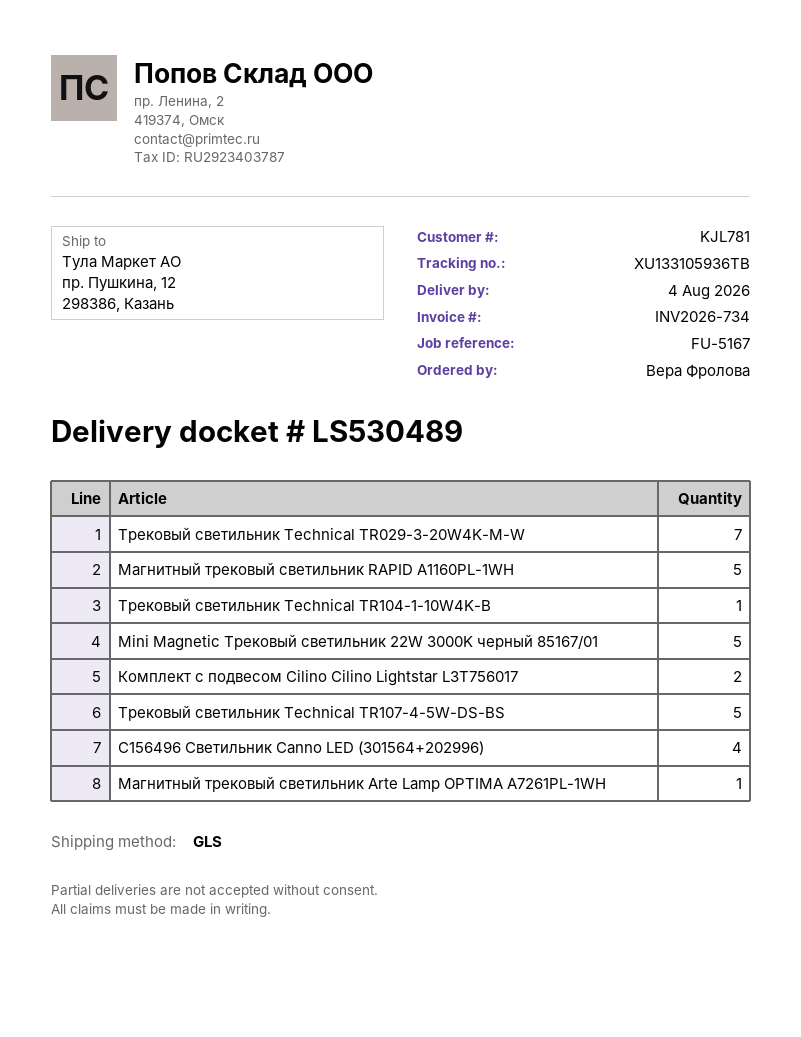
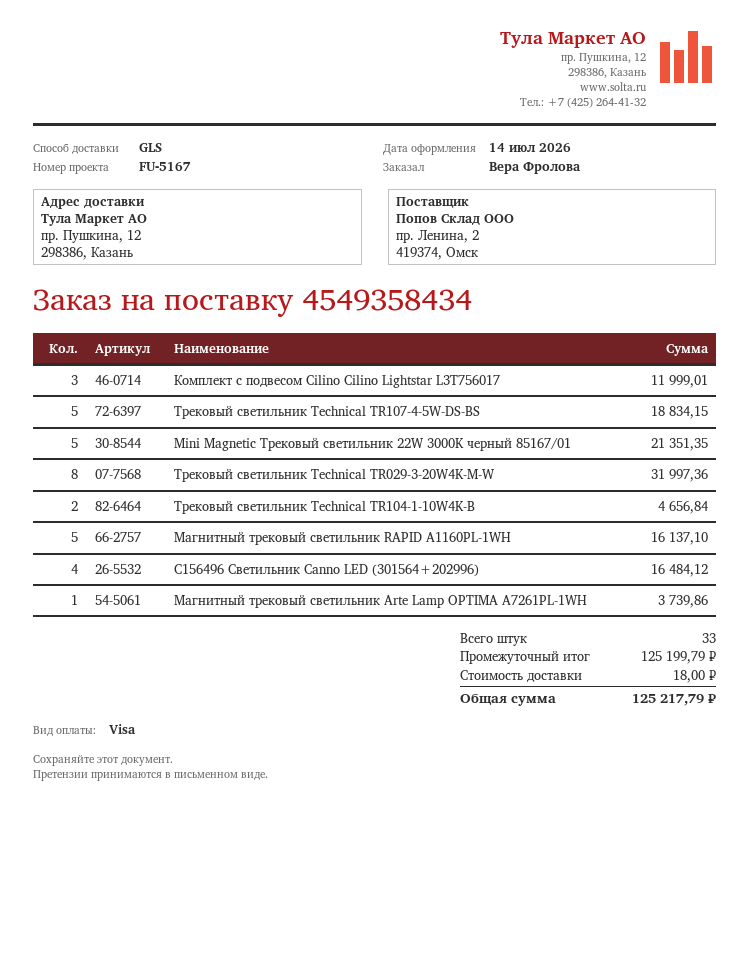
Трековый светильник Technical TR029-3-20W4K-M-W: 7 -> 8
Трековый светильник Technical TR104-1-10W4K-B: 1 -> 2
Комплект с подвесом Cilino Cilino Lightstar L3T756017: 2 -> 3

